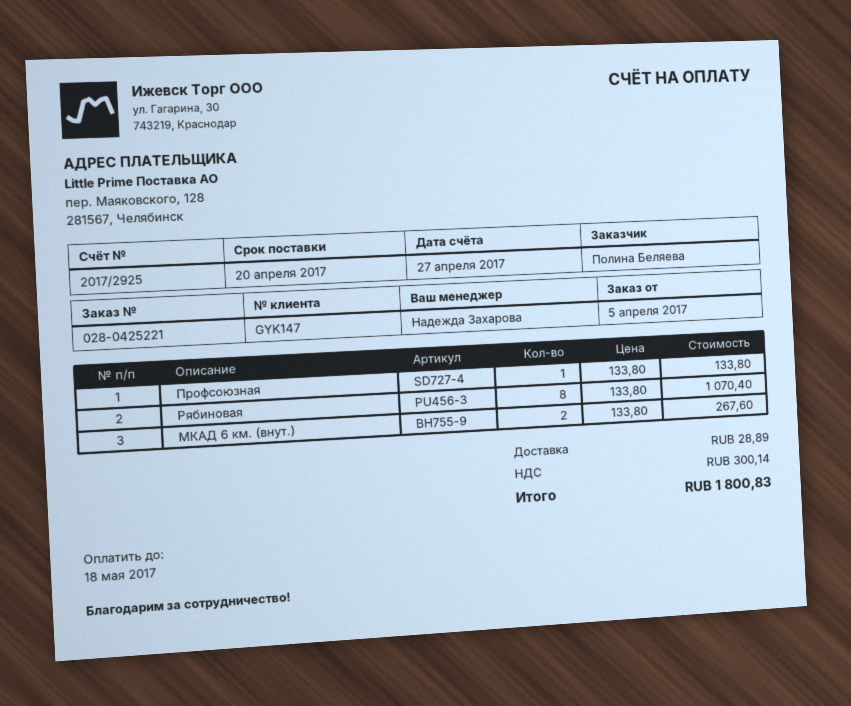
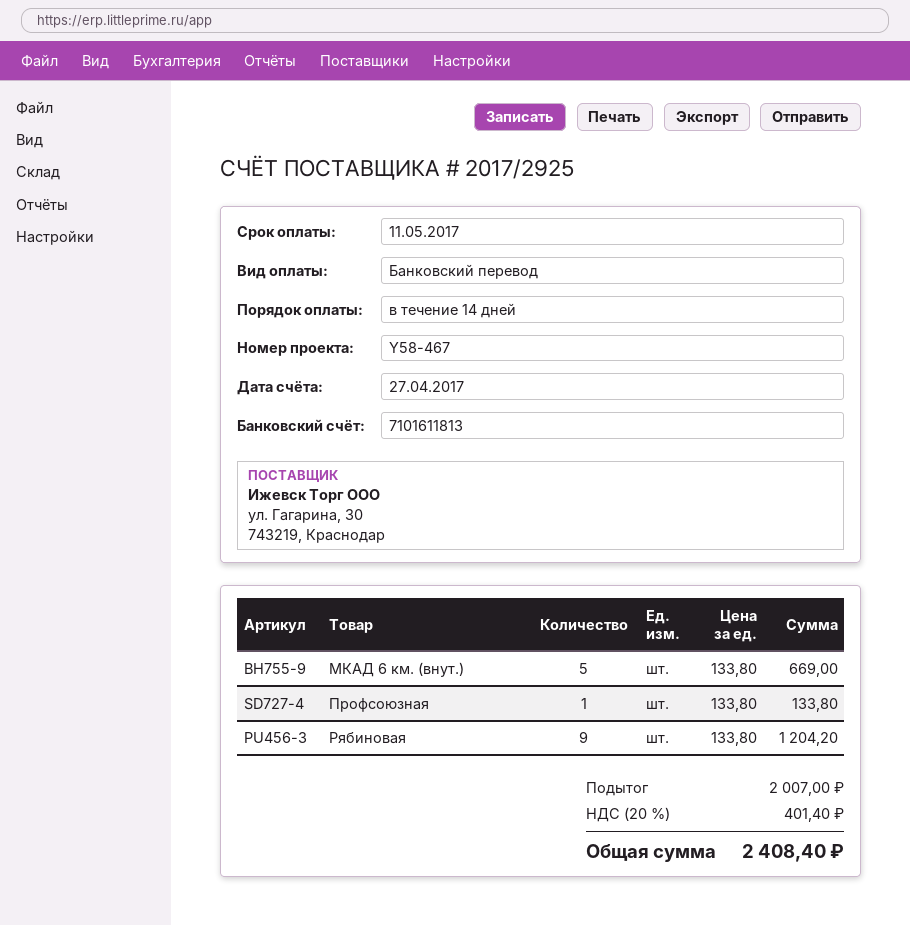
due date: 2017-05-18 -> 2017-05-11
Рябиновая: 8 x 133.80 = 1070.40 -> 9 x 133.80 = 1204.20
МКАД 6 км. (внут.): 2 x 133.80 = 267.60 -> 5 x 133.80 = 669.00
shipping: 28.89 -> none
tax: 300.14 -> 401.40
total: 1800.83 -> 2408.40

